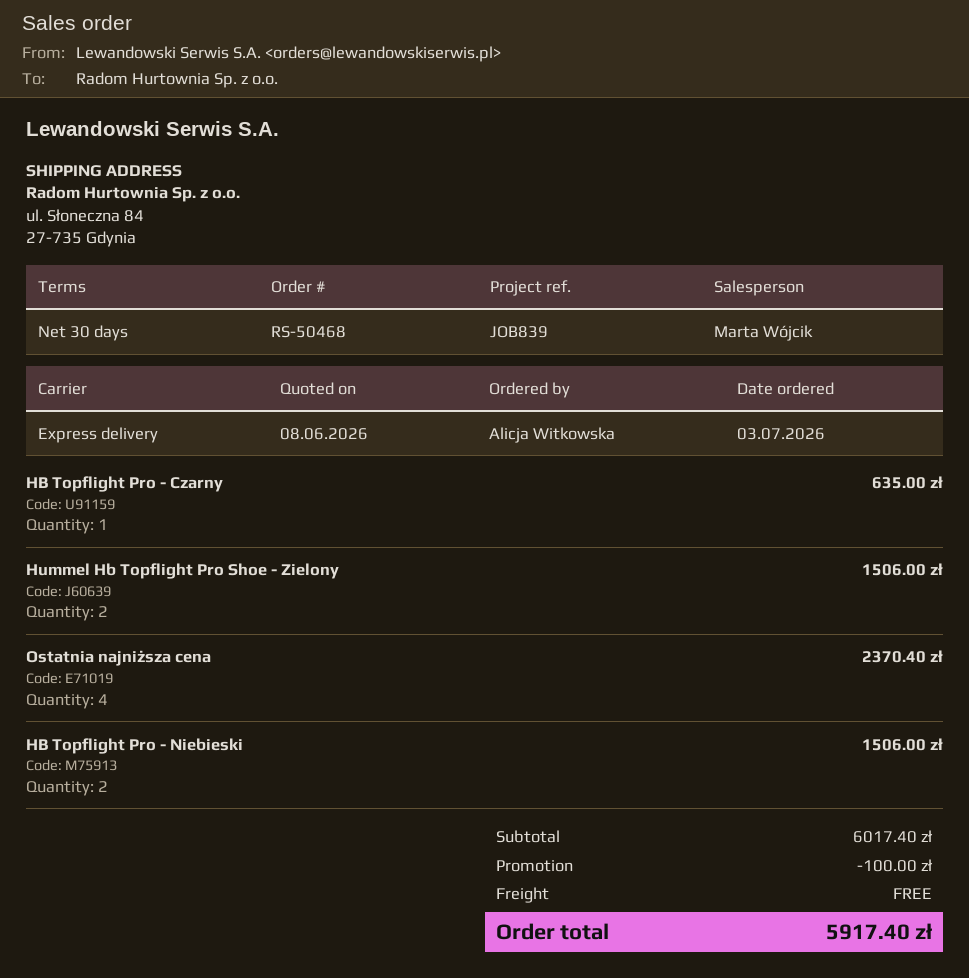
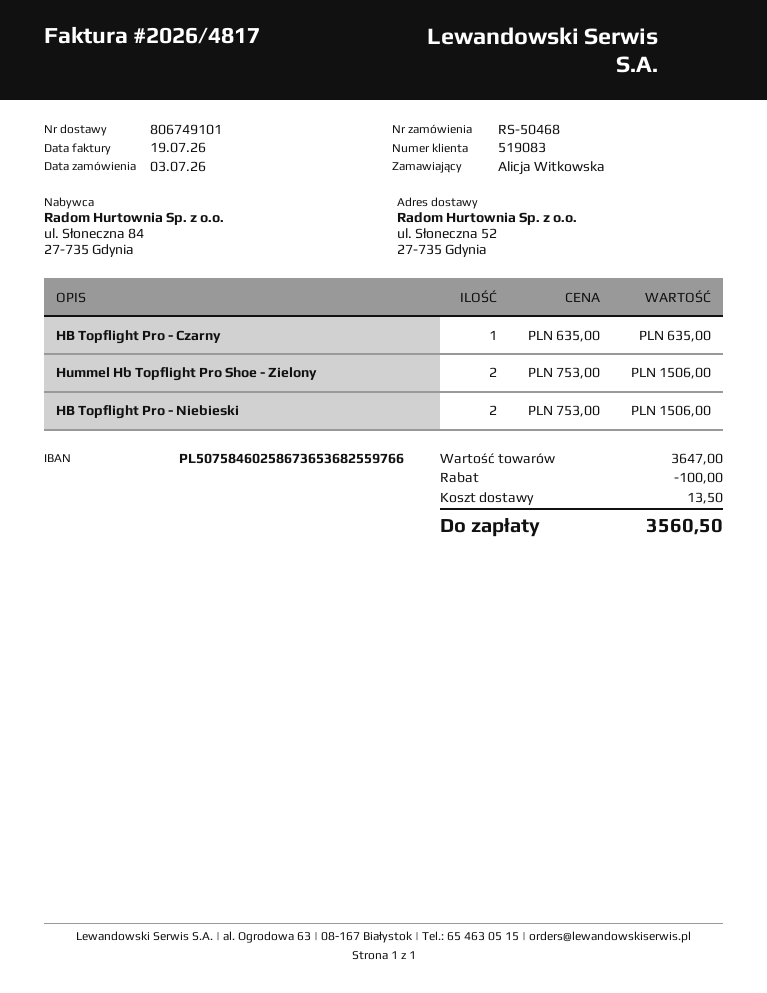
ship to: ul. Słoneczna 84, 27-735 Gdynia -> ul. Słoneczna 52, 27-735 Gdynia
Ostatnia najniższa cena: 4 for 2370.40 -> none
subtotal: 6017.40 -> 3647.00
shipping: 0.00 -> 13.50
total: 5917.40 -> 3560.50

